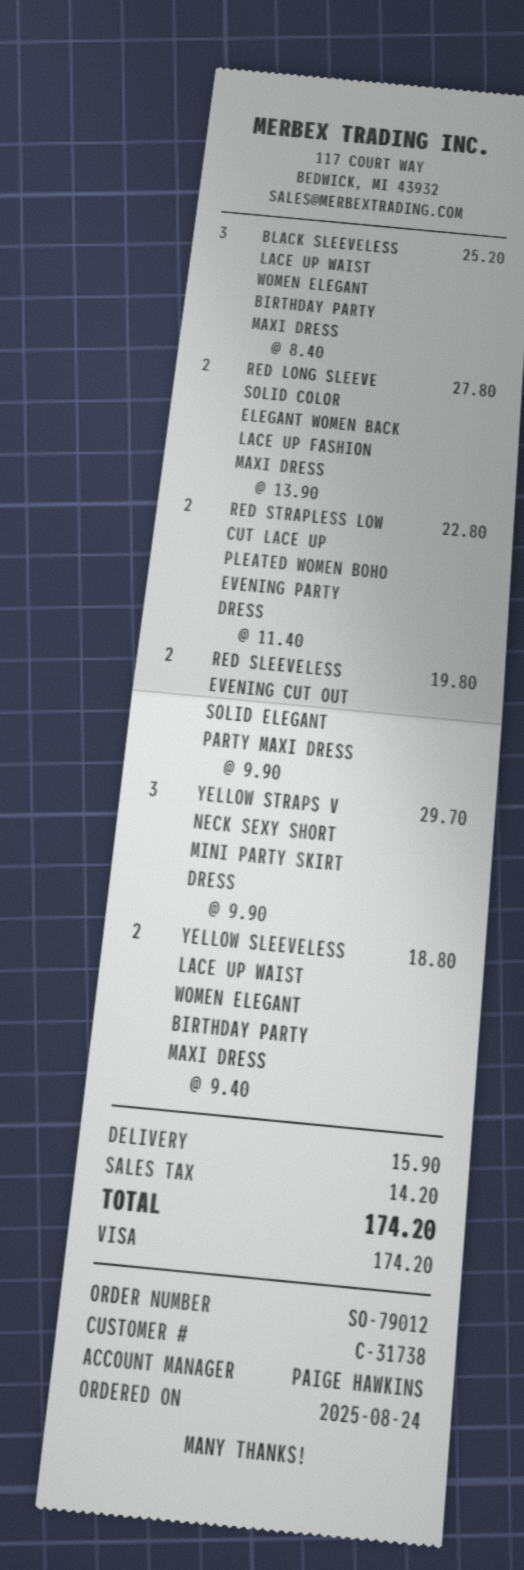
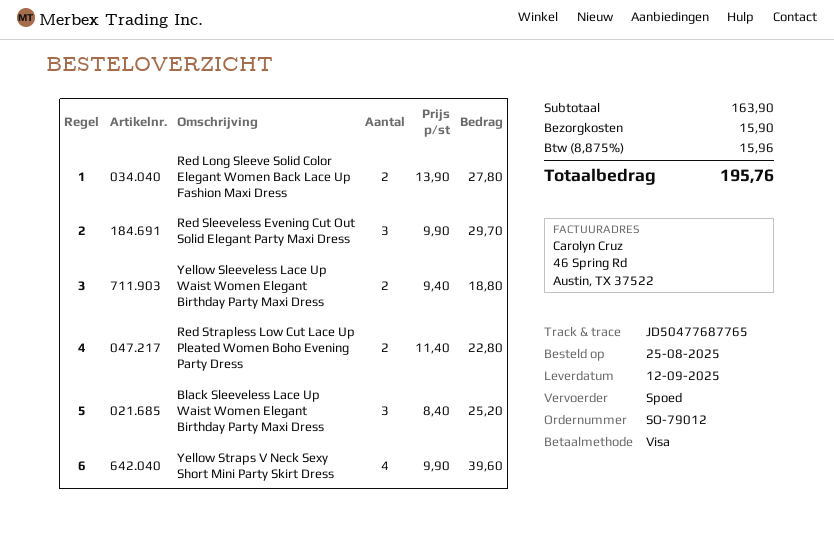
order date: 2025-08-24 -> 2025-08-25
RED SLEEVELESS EVENING CUT OUT SOLID ELEGANT PARTY MAXI DRESS: 2 x 9.90 = 19.80 -> 3 x 9.90 = 29.70
YELLOW STRAPS V NECK SEXY SHORT MINI PARTY SKIRT DRESS: 3 x 9.90 = 29.70 -> 4 x 9.90 = 39.60
tax: 14.20 -> 15.96
total: 174.20 -> 195.76

